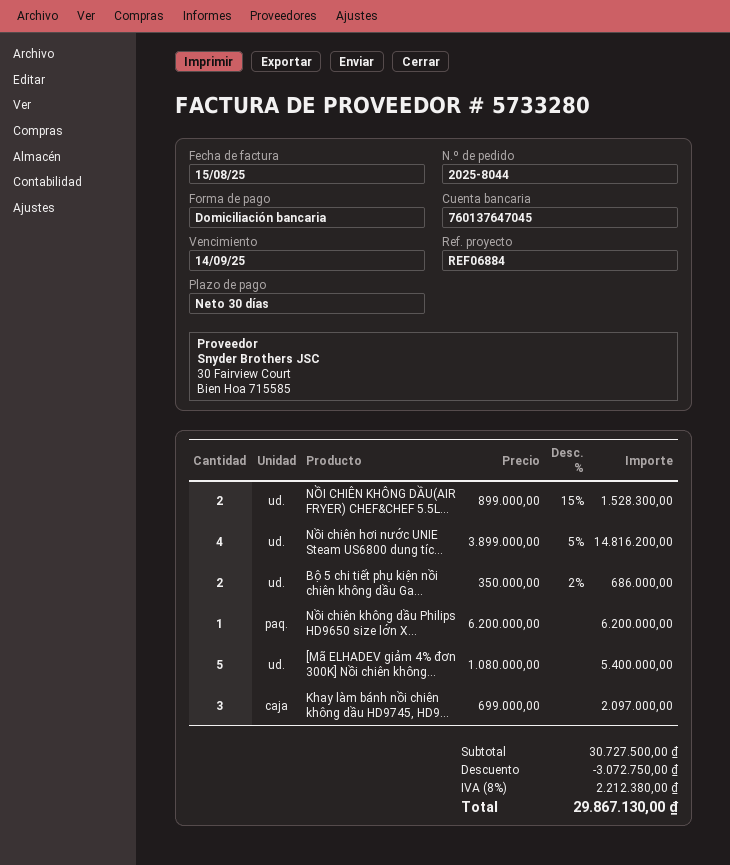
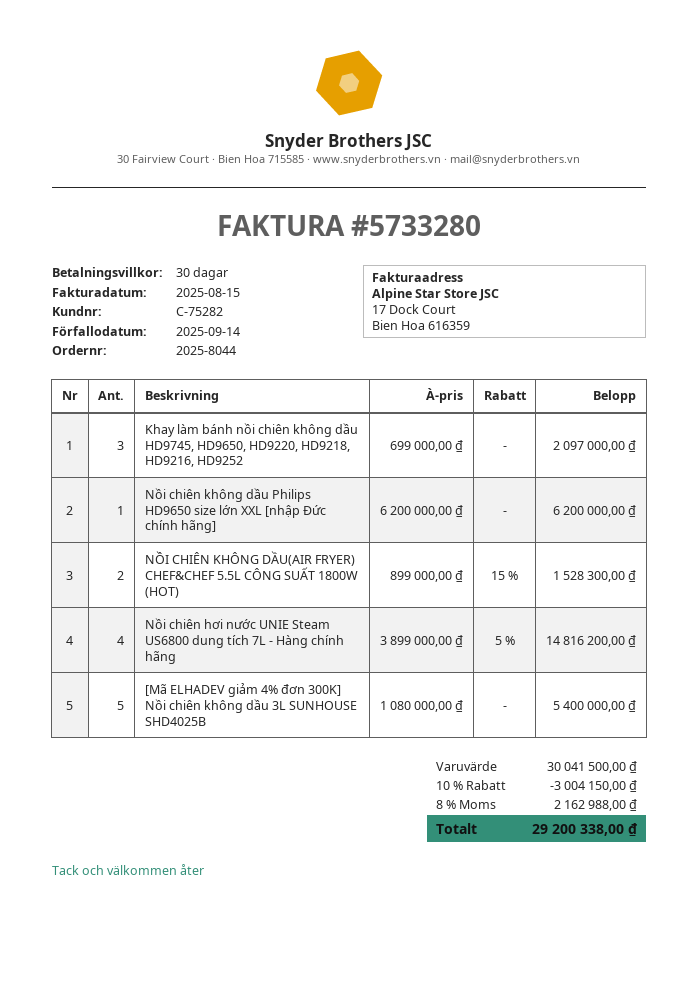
Bộ 5 chi tiết phụ kiện nồi chiên không dầu Ga...: 2 x 350000.00 - 2% = 686000.00 -> none
subtotal: 30727500.00 -> 30041500.00
discount: 3072750.00 -> 3004150.00
tax: 8% = 2212380.00 -> 8% = 2162988.00
total: 29867130.00 -> 29200338.00

